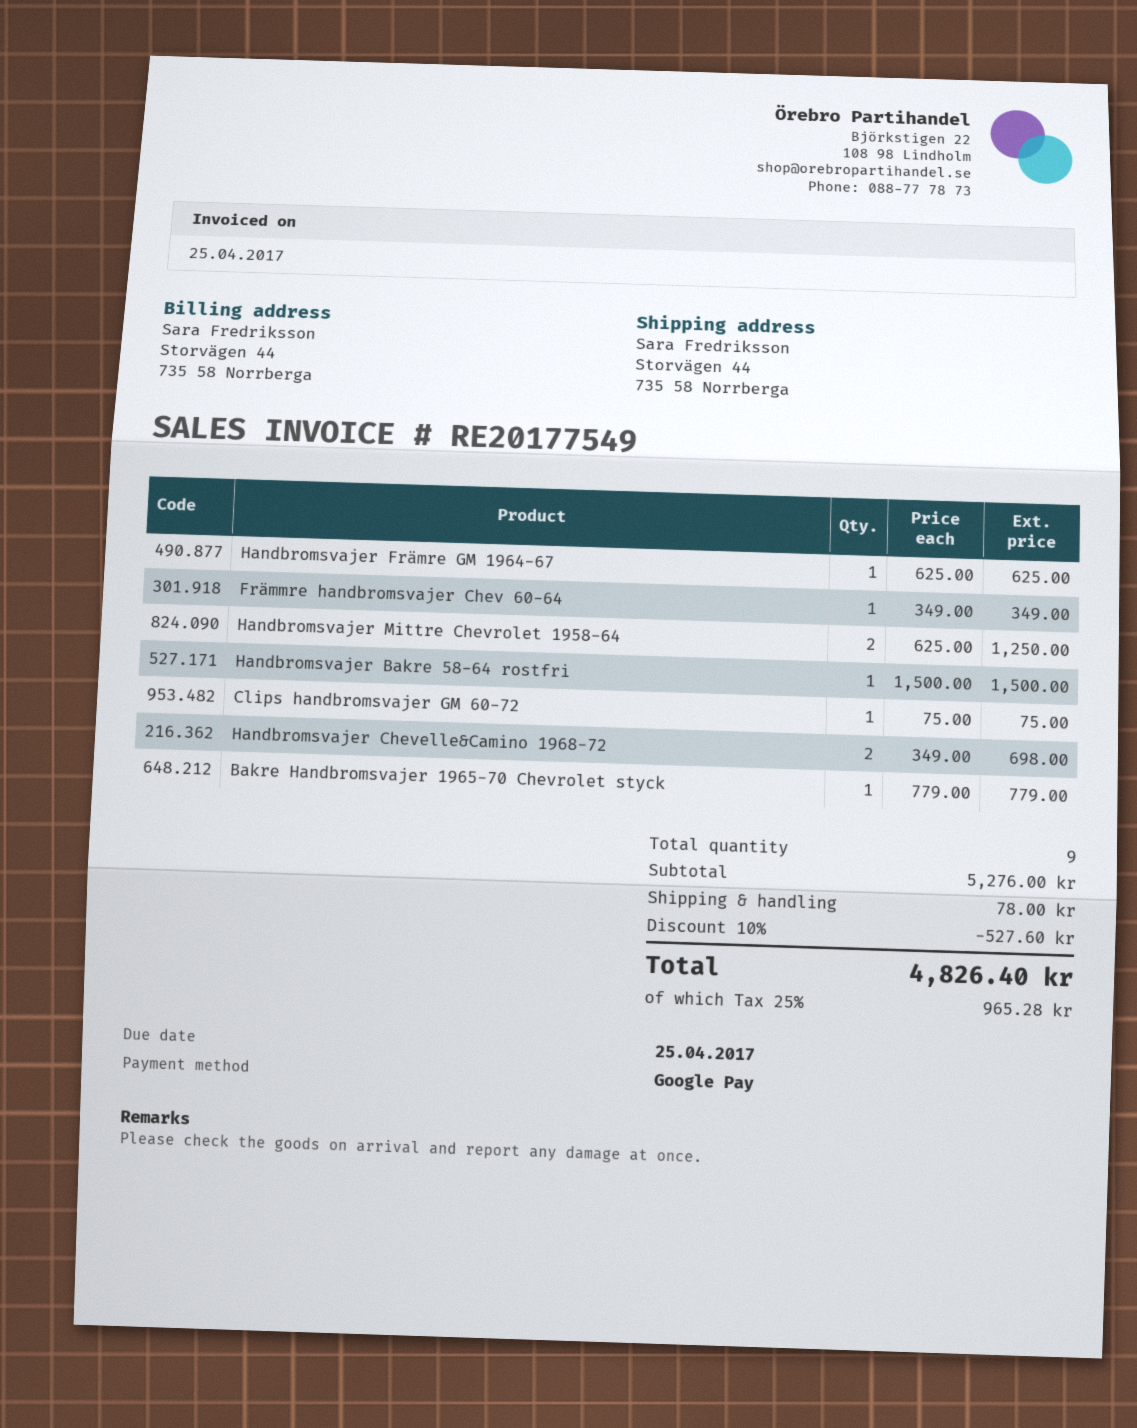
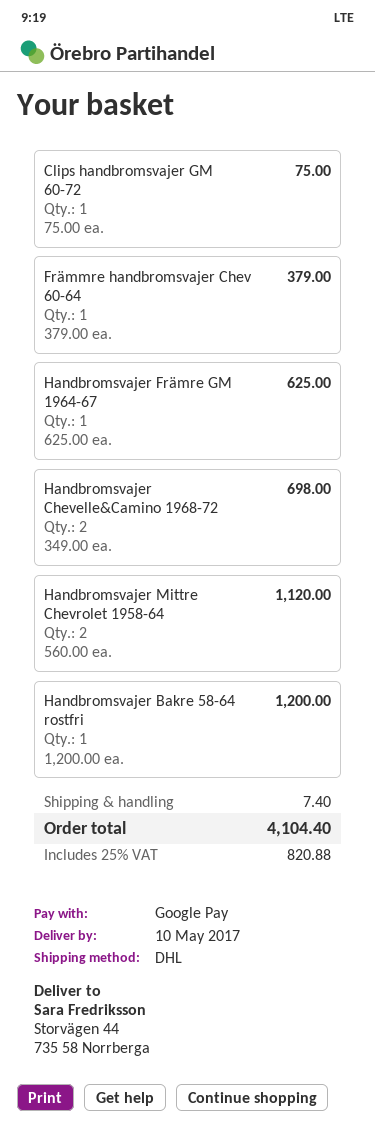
Främmre handbromsvajer Chev 60-64: 1 x 349.00 = 349.00 -> 1 x 379.00 = 379.00
Handbromsvajer Mittre Chevrolet 1958-64: 2 x 625.00 = 1250.00 -> 2 x 560.00 = 1120.00
Handbromsvajer Bakre 58-64 rostfri: 1 x 1500.00 = 1500.00 -> 1 x 1200.00 = 1200.00
Bakre Handbromsvajer 1965-70 Chevrolet styck: 1 x 779.00 = 779.00 -> none
discount: 10% = 527.60 -> none
shipping: 78.00 -> 7.40
tax: 25% = 965.28 -> 25% = 820.88
total: 4826.40 -> 4104.40

